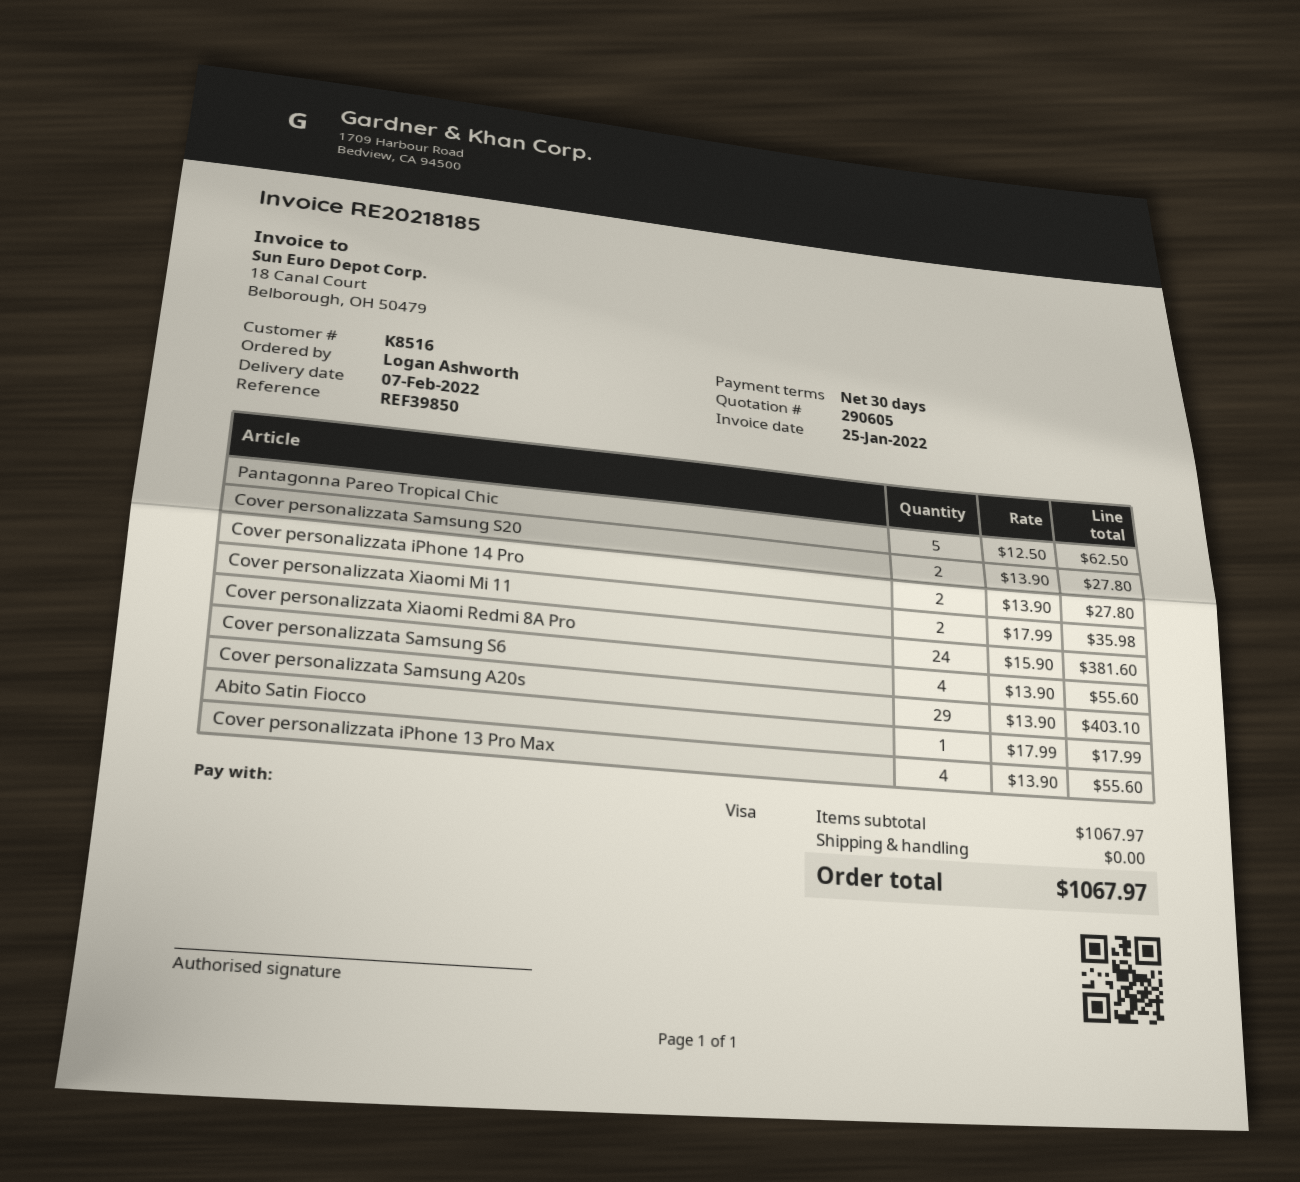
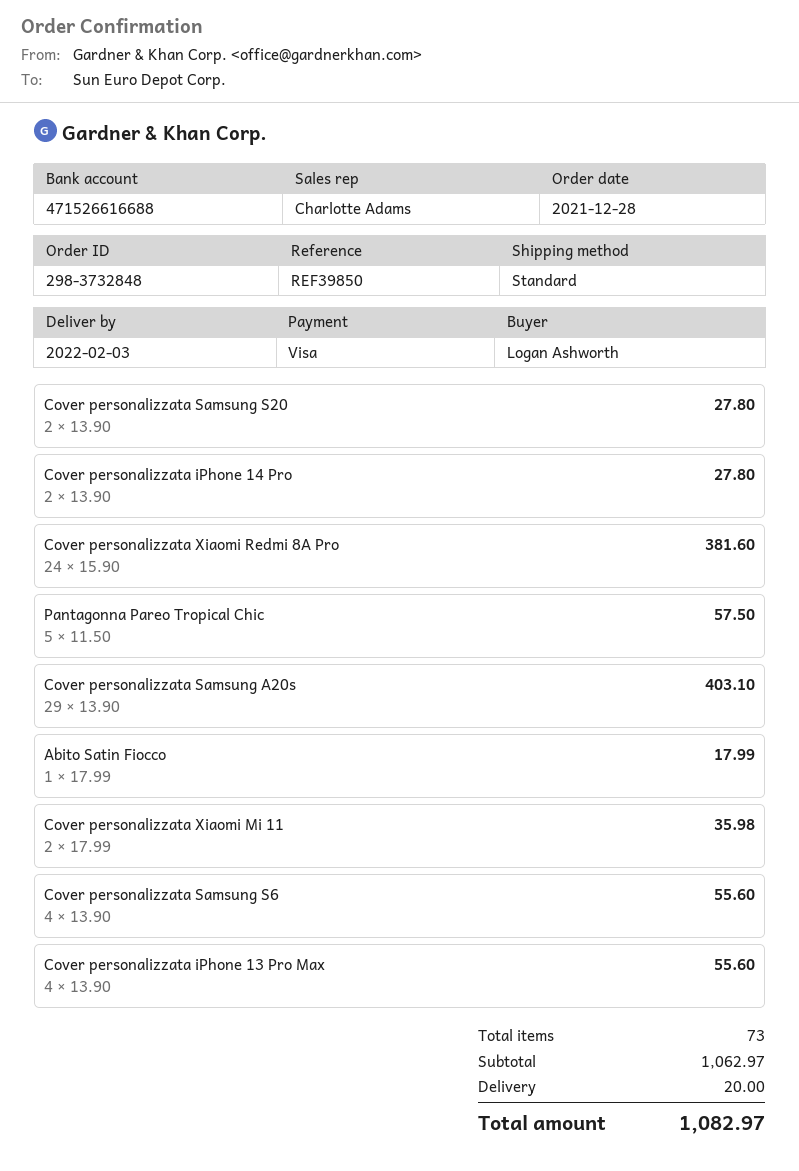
delivery date: 2022-02-07 -> 2022-02-03
Pantagonna Pareo Tropical Chic: 5 x 12.50 = 62.50 -> 5 x 11.50 = 57.50
subtotal: 1067.97 -> 1062.97
shipping: 0.00 -> 20.00
total: 1067.97 -> 1082.97

